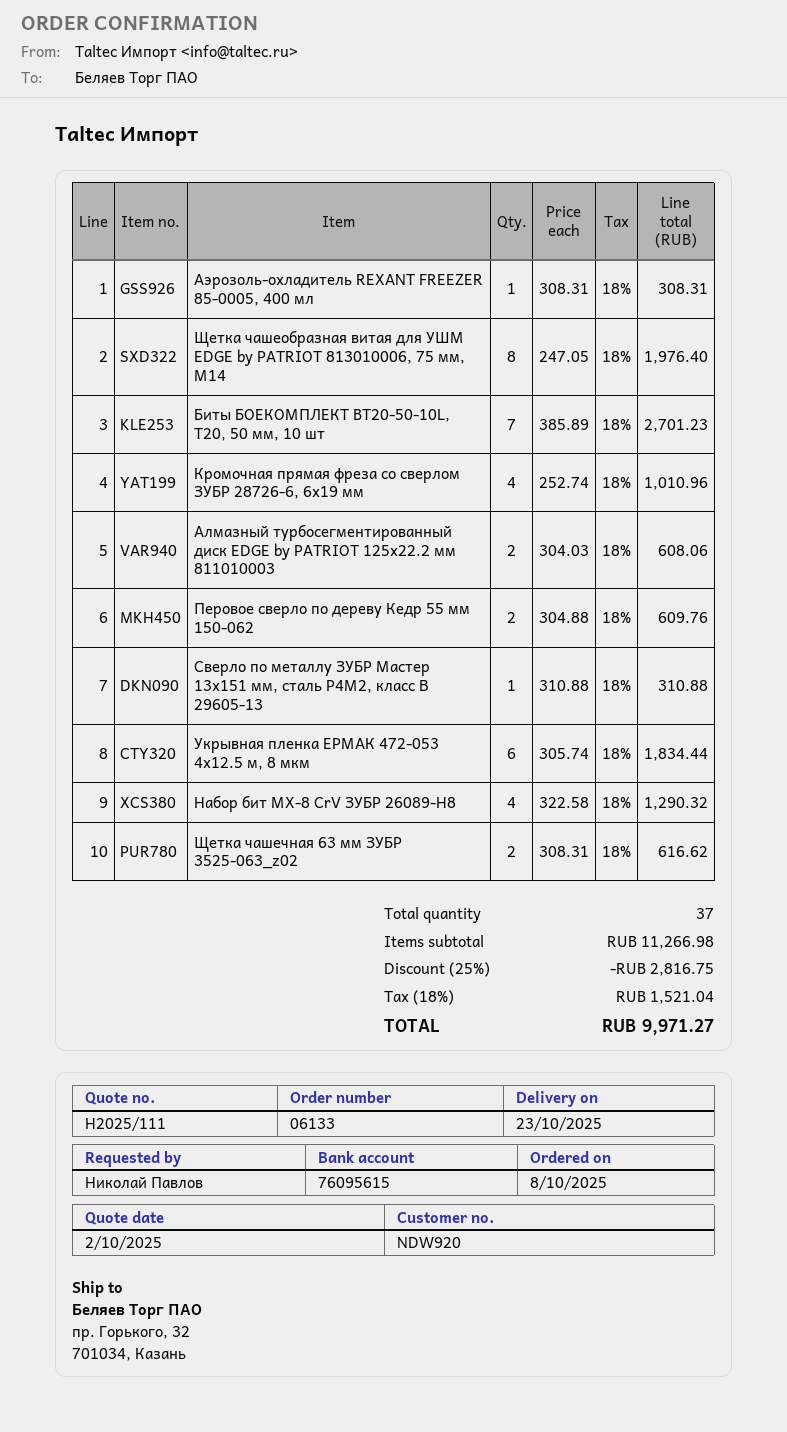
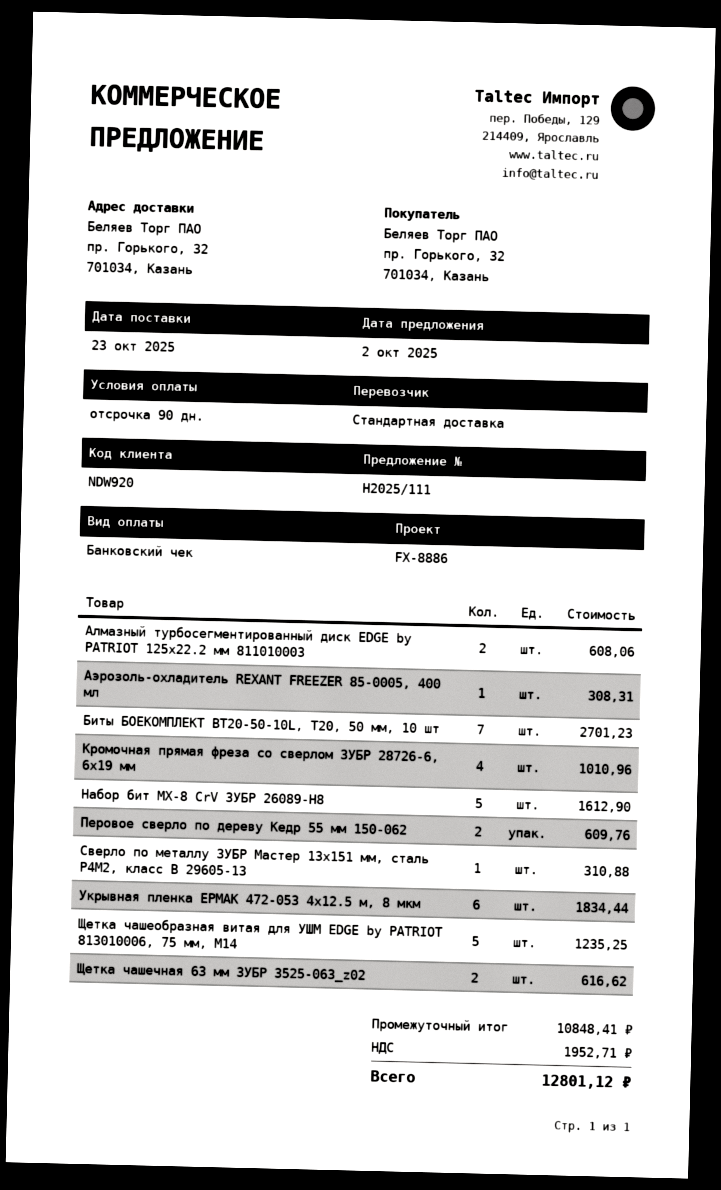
Щетка чашеобразная витая для УШМ EDGE by PATRIOT 813010006, 75 мм, М14: 8 for 1976.40 -> 5 for 1235.25
Набор бит МХ-8 CrV ЗУБР 26089-H8: 4 for 1290.32 -> 5 for 1612.90
subtotal: 11266.98 -> 10848.41
discount: 25% = 2816.75 -> none
tax: 1521.04 -> 1952.71
total: 9971.27 -> 12801.12

